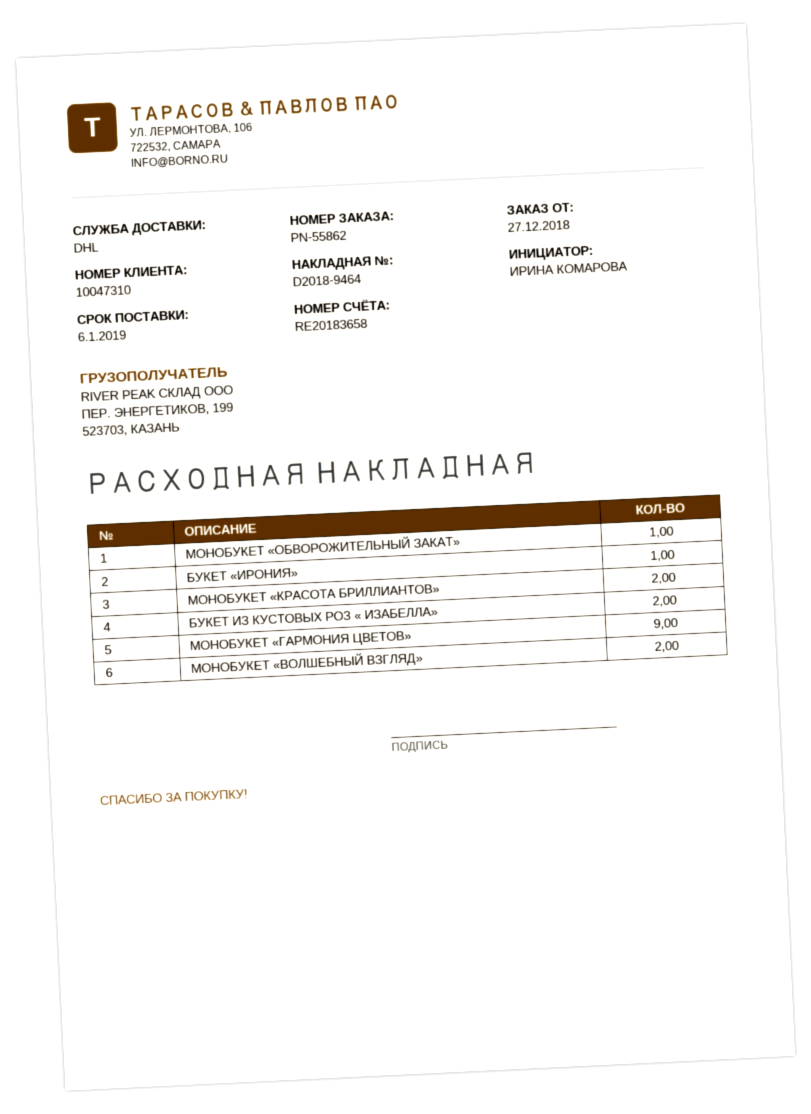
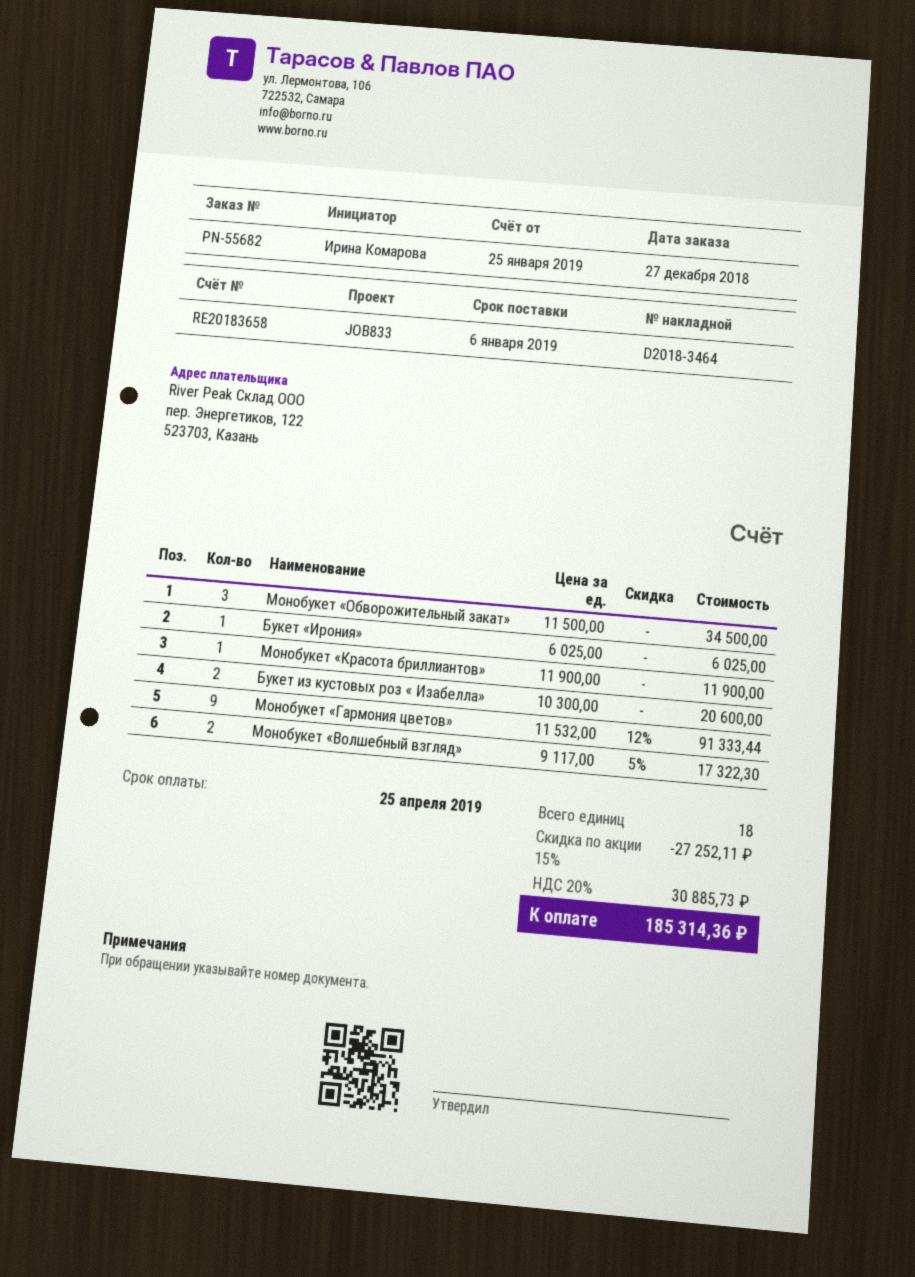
order number: PN-55862 -> PN-55682
delivery note number: D2018-9464 -> D2018-3464
МОНОБУКЕТ «ОБВОРОЖИТЕЛЬНЫЙ ЗАКАТ»: 1 -> 3
МОНОБУКЕТ «КРАСОТА БРИЛЛИАНТОВ»: 2 -> 1

